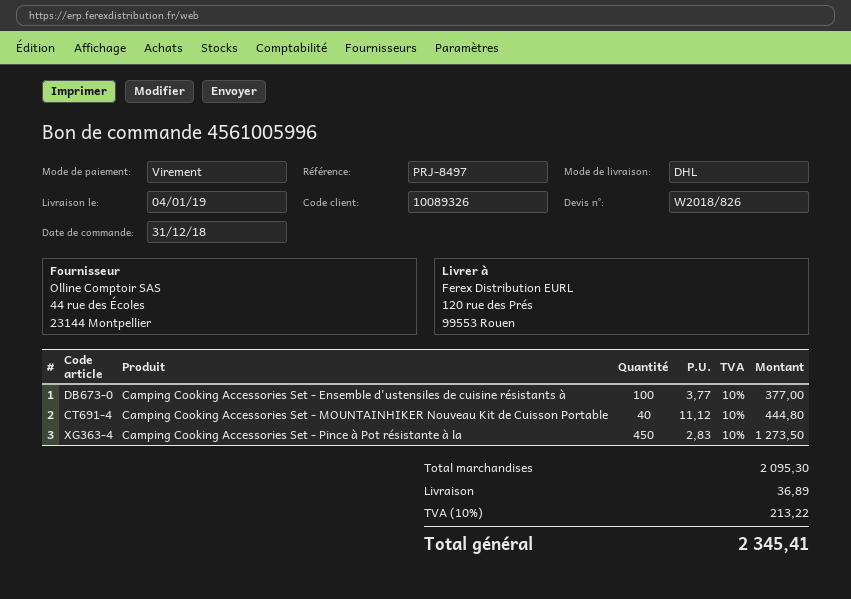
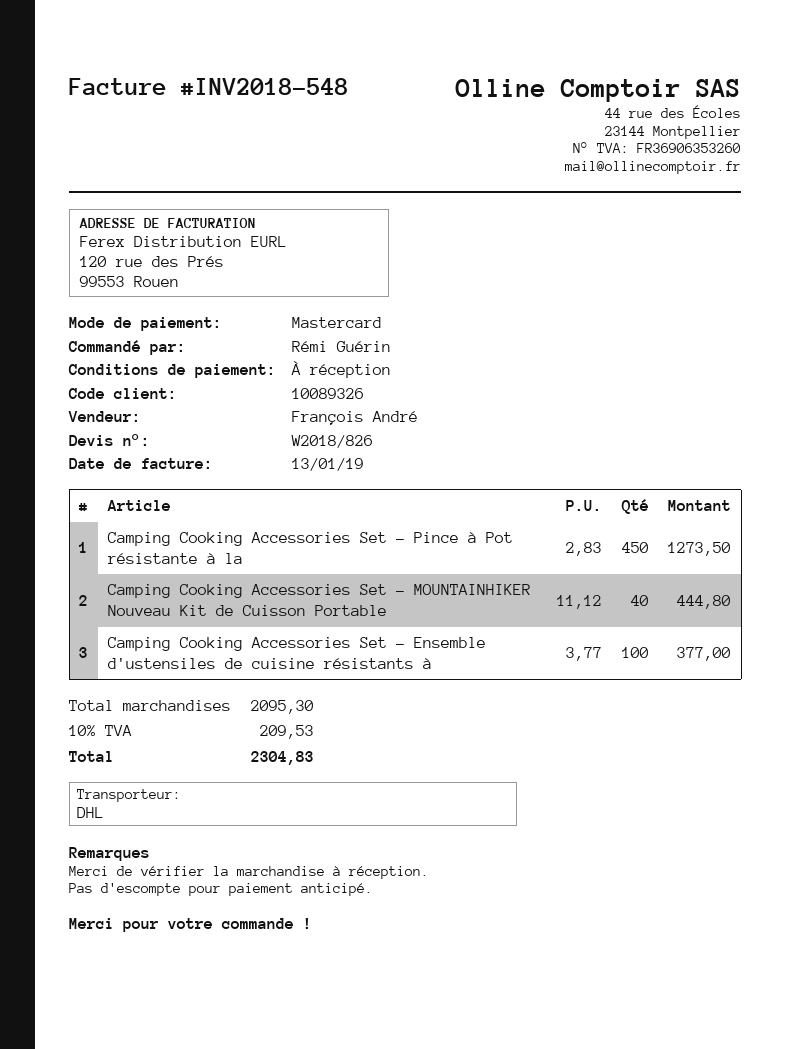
payment method: bank transfer -> Mastercard
shipping: 36.89 -> none
tax: 10% = 213.22 -> 10% = 209.53
total: 2345.41 -> 2304.83

